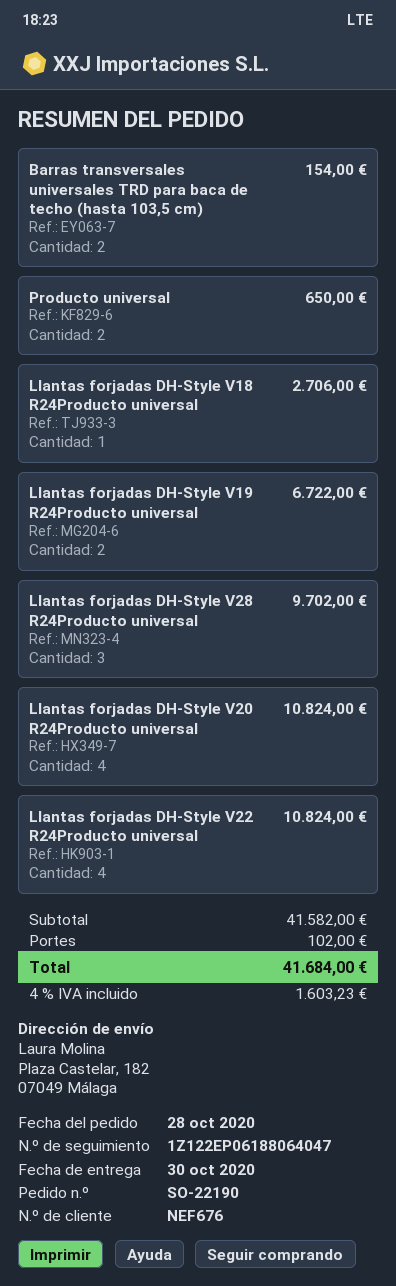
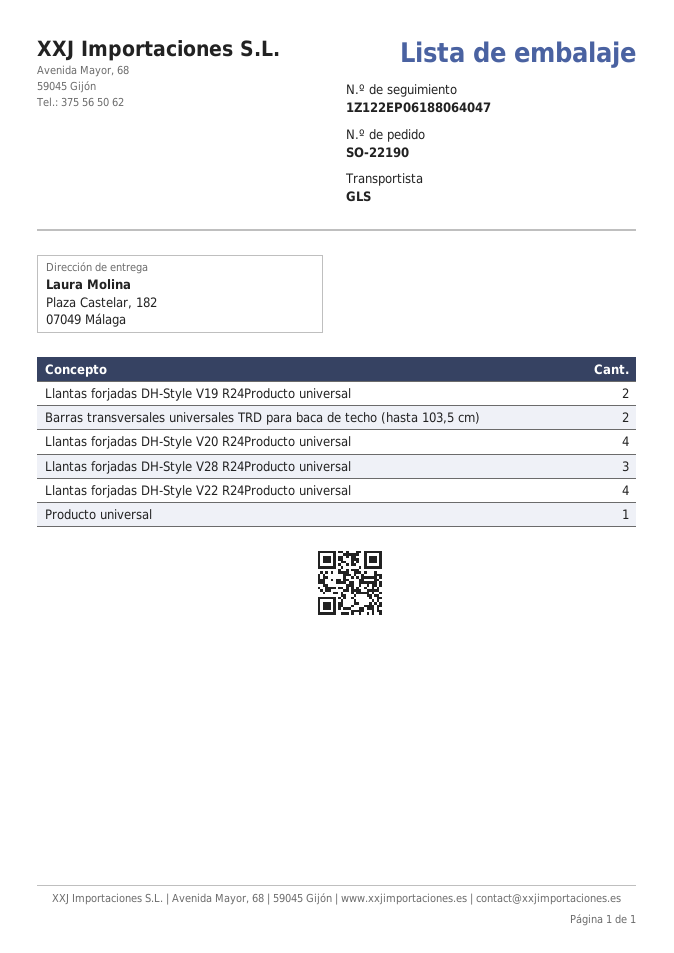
Producto universal: 2 -> 1
Llantas forjadas DH-Style V18 R24Producto universal: 1 -> none

